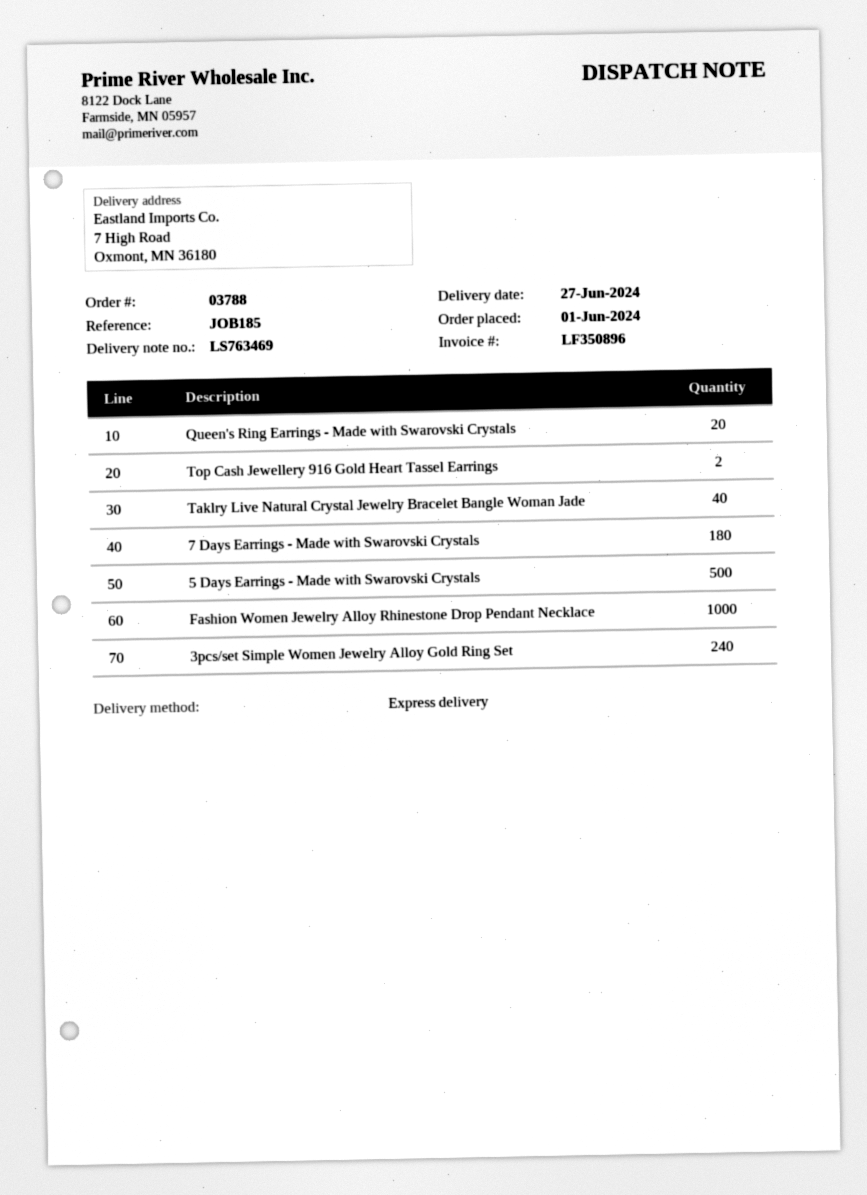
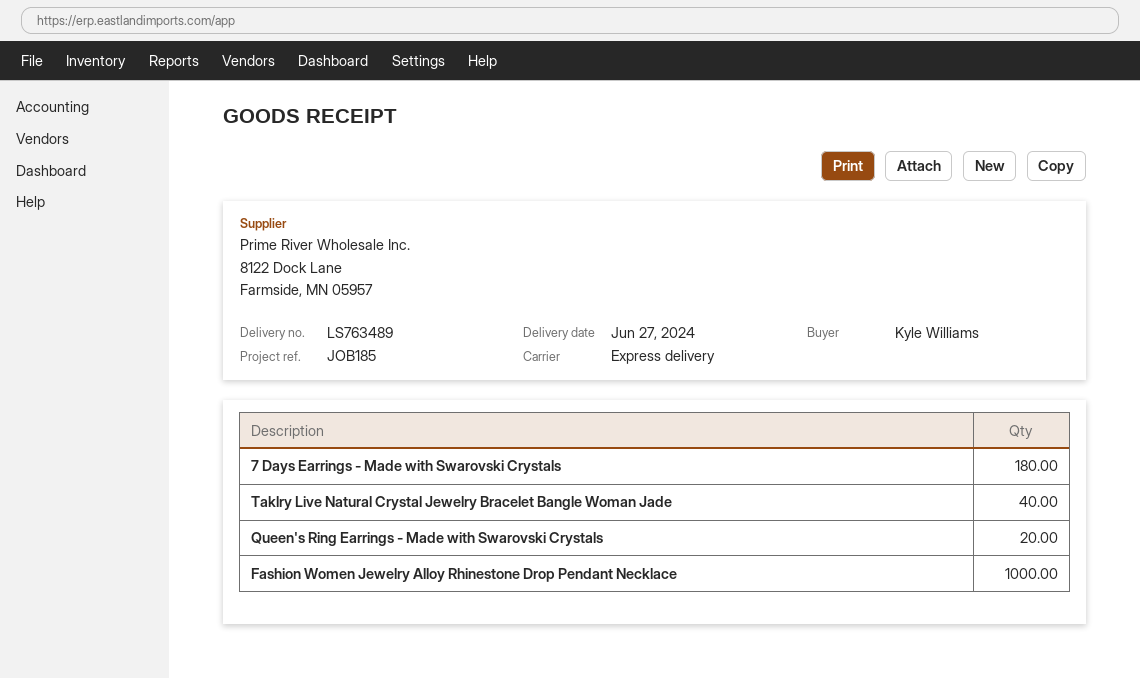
delivery note number: LS763469 -> LS763489
Top Cash Jewellery 916 Gold Heart Tassel Earrings: 2 -> none
5 Days Earrings - Made with Swarovski Crystals: 500 -> none
3pcs/set Simple Women Jewelry Alloy Gold Ring Set: 240 -> none

